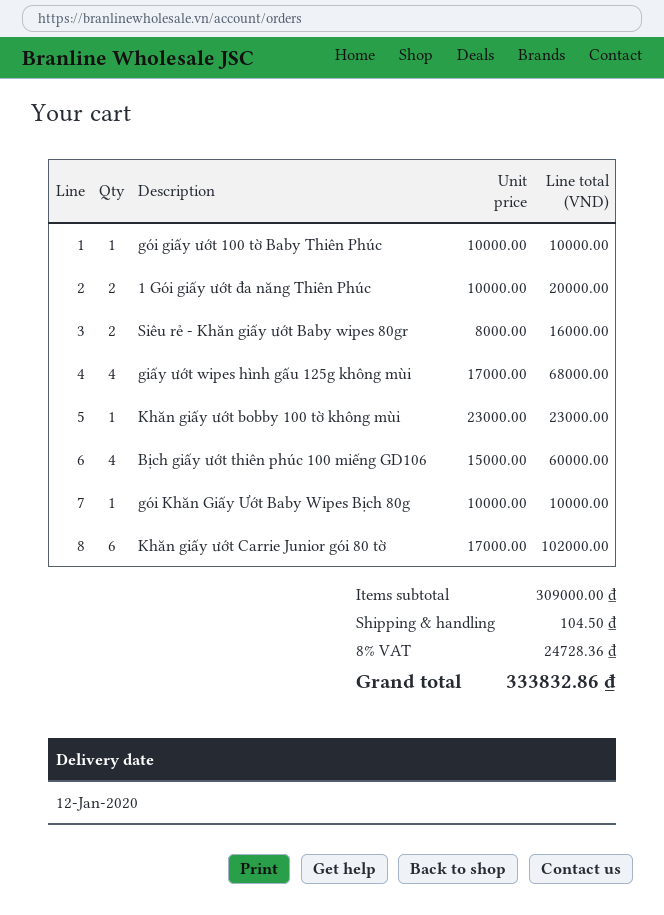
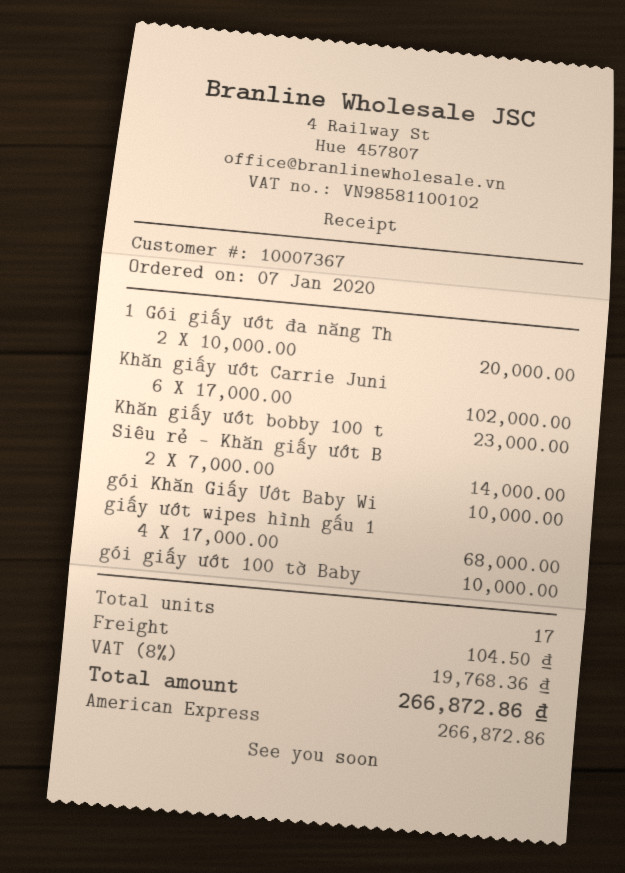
Siêu rẻ - Khăn giấy ướt Baby wipes 80gr: 2 x 8000.00 = 16000.00 -> 2 x 7000.00 = 14000.00
Bịch giấy ướt thiên phúc 100 miếng GD106: 4 x 15000.00 = 60000.00 -> none
tax: 8% = 24728.36 -> 8% = 19768.36
total: 333832.86 -> 266872.86

